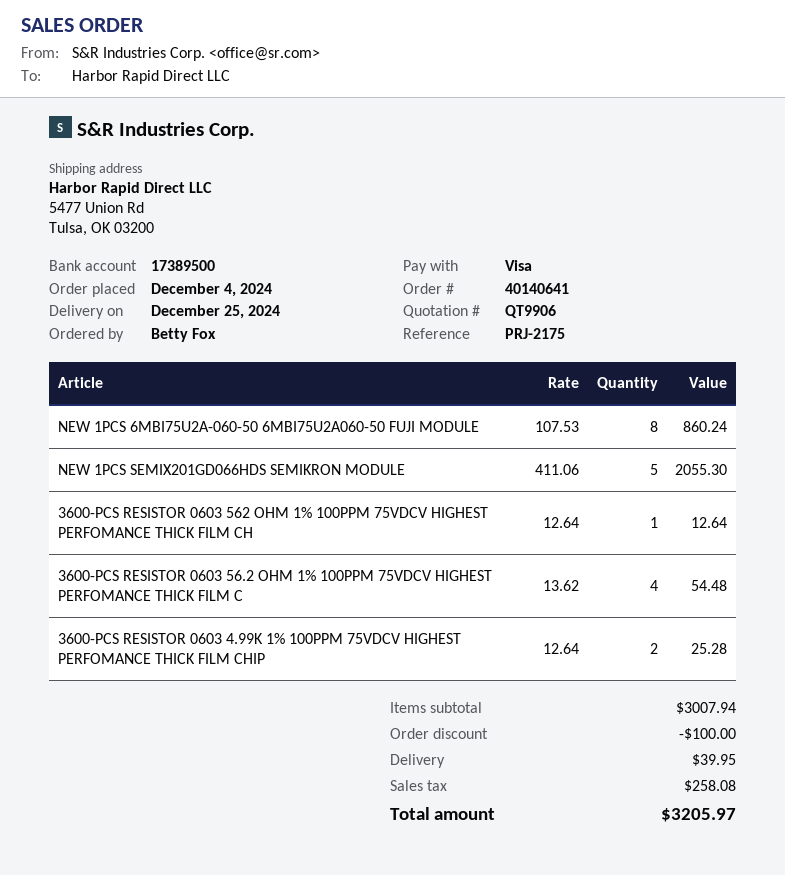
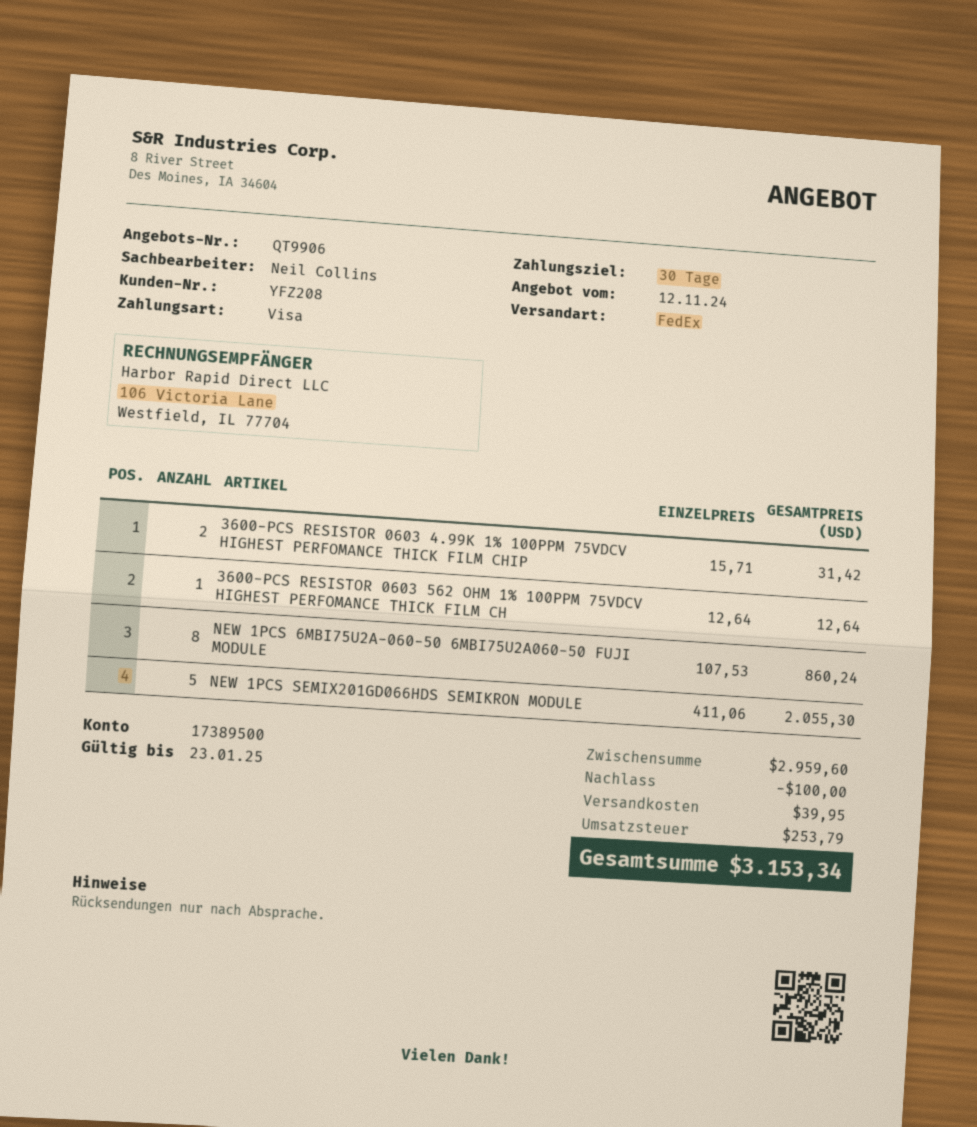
3600-PCS RESISTOR 0603 56.2 OHM 1% 100PPM 75VDCV HIGHEST PERFOMANCE THICK FILM C: 4 x 13.62 = 54.48 -> none
3600-PCS RESISTOR 0603 4.99K 1% 100PPM 75VDCV HIGHEST PERFOMANCE THICK FILM CHIP: 2 x 12.64 = 25.28 -> 2 x 15.71 = 31.42
subtotal: 3007.94 -> 2959.60
tax: 258.08 -> 253.79
total: 3205.97 -> 3153.34

